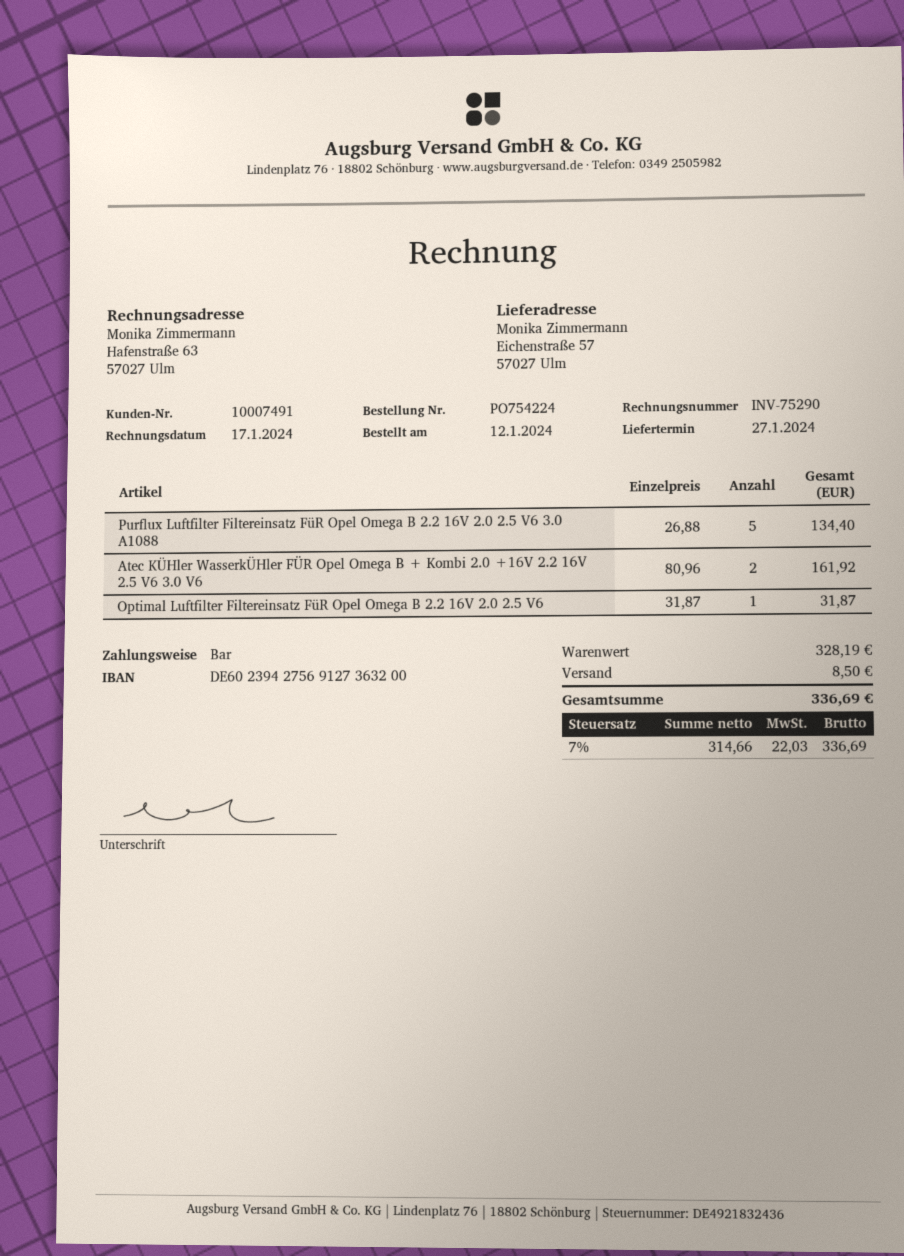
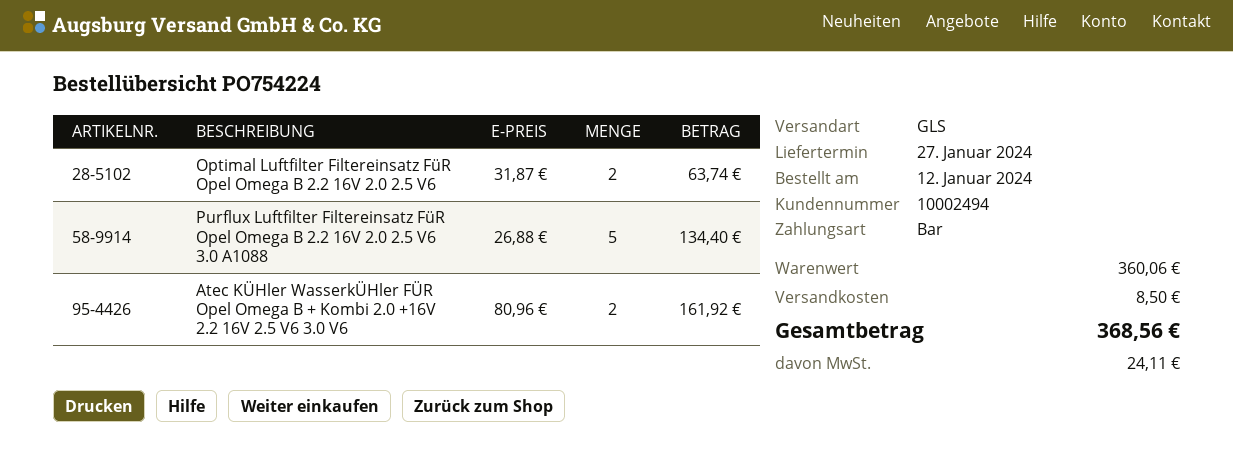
customer number: 10007491 -> 10002494
Optimal Luftfilter Filtereinsatz FüR Opel Omega B 2.2 16V 2.0 2.5 V6: 1 x 31.87 = 31.87 -> 2 x 31.87 = 63.74
subtotal: 328.19 -> 360.06
tax: 22.03 -> 24.11
total: 336.69 -> 368.56

